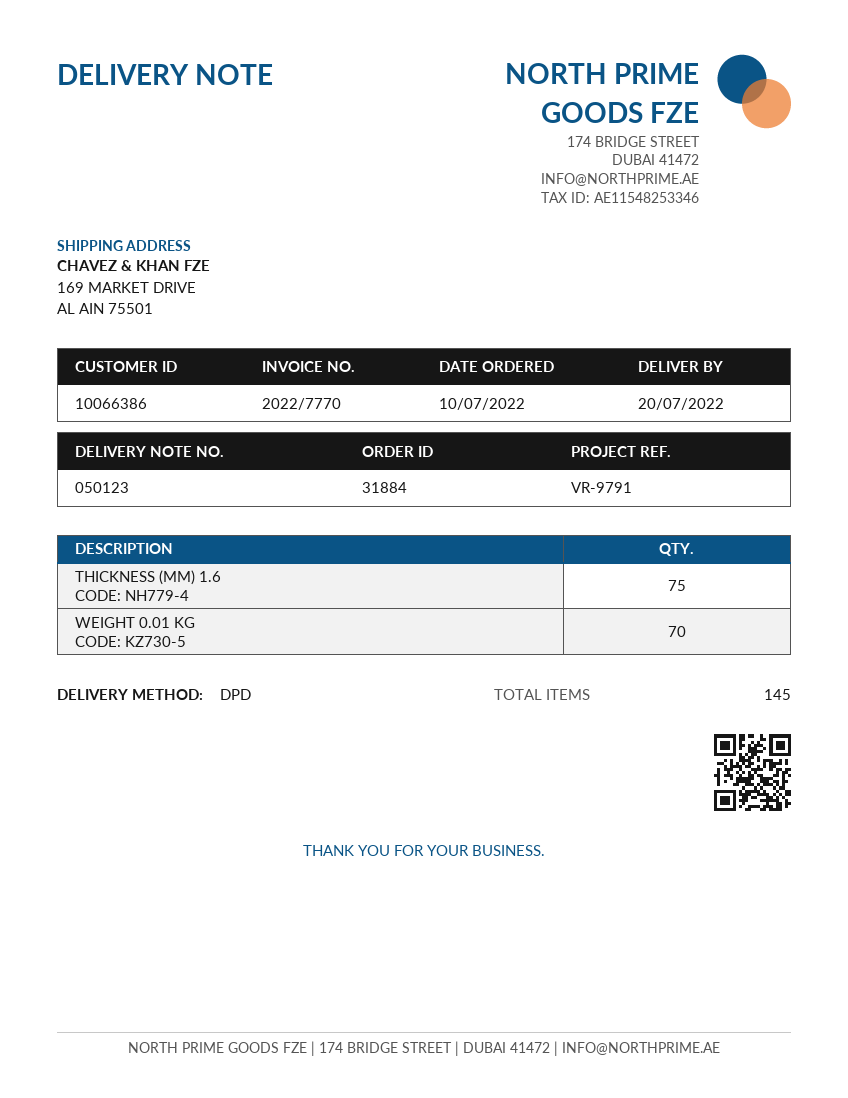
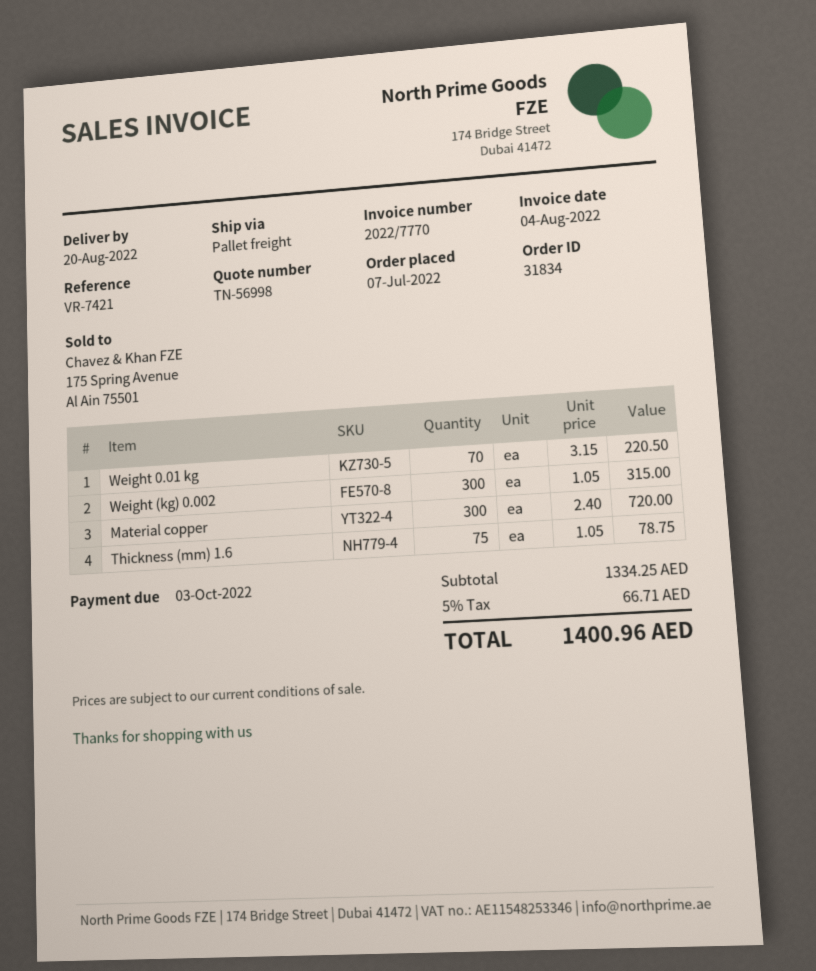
order number: 31884 -> 31834
order date: 2022-07-10 -> 2022-07-07
delivery date: 2022-07-20 -> 2022-08-20
reference: VR-9791 -> VR-7421
shipping method: DPD -> pallet freight
Weight (kg) 0.002: none -> 300
Material copper: none -> 300

